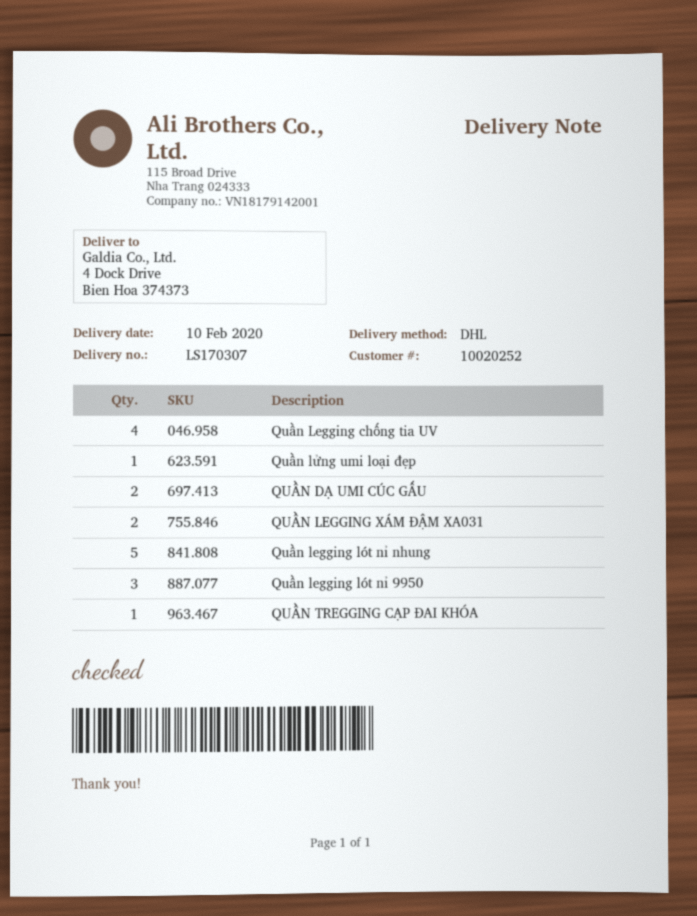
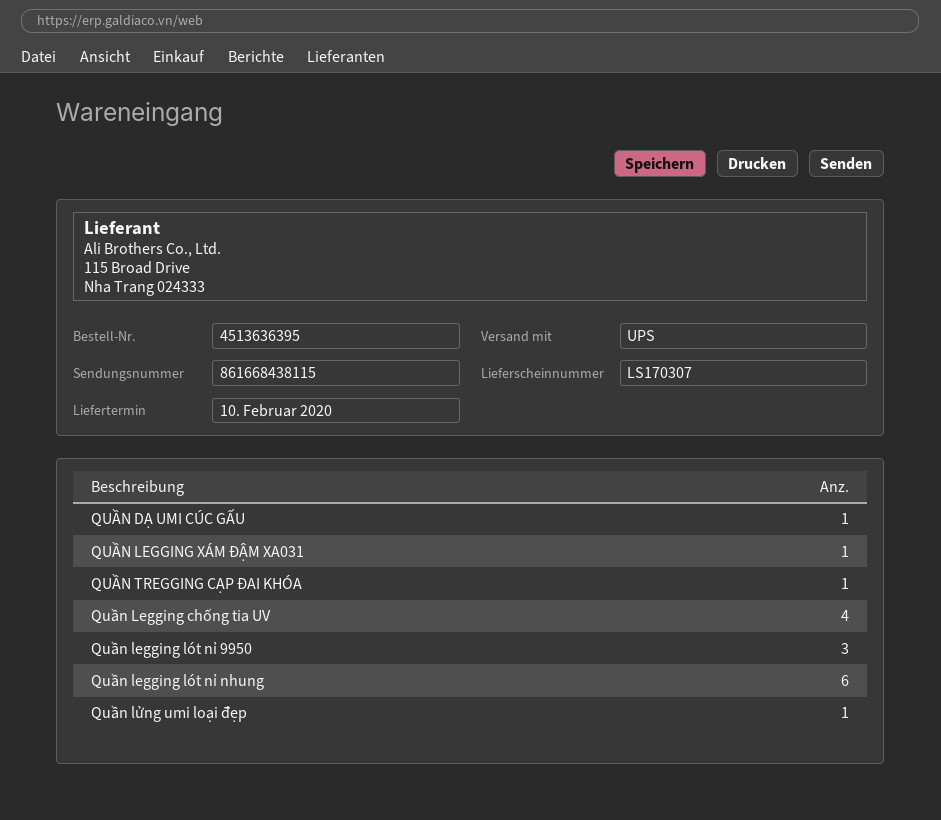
shipping method: DHL -> UPS
QUẦN DẠ UMI CÚC GẤU: 2 -> 1
QUẦN LEGGING XÁM ĐẬM XA031: 2 -> 1
Quần legging lót nỉ nhung: 5 -> 6

